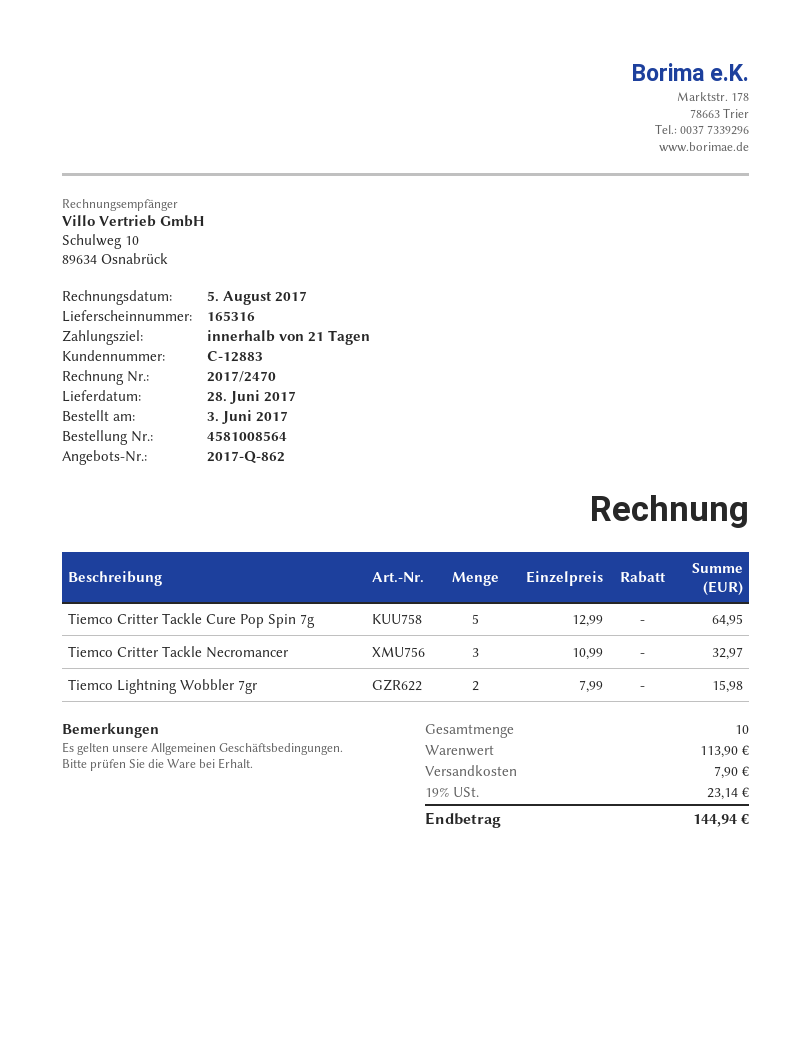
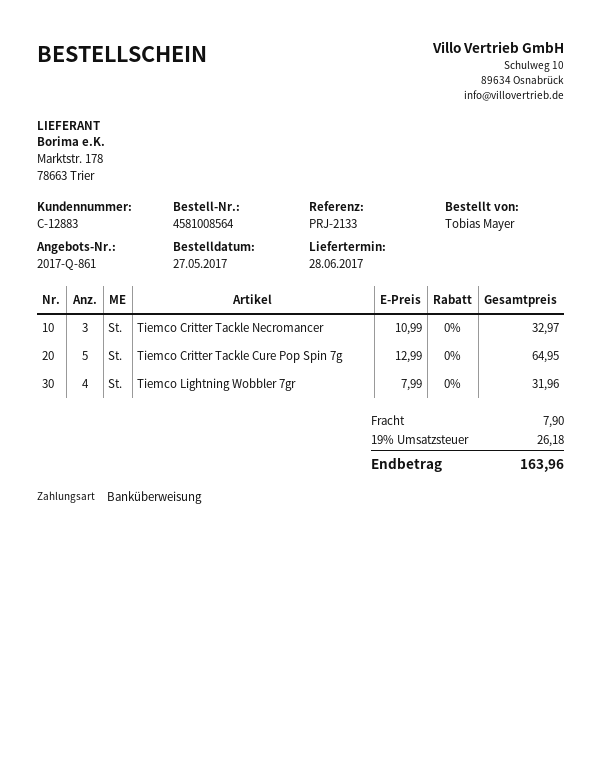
quote number: 2017-Q-862 -> 2017-Q-861
order date: 2017-06-03 -> 2017-05-27
Tiemco Lightning Wobbler 7gr: 2 x 7.99 = 15.98 -> 4 x 7.99 = 31.96
tax: 19% = 23.14 -> 19% = 26.18
total: 144.94 -> 163.96

